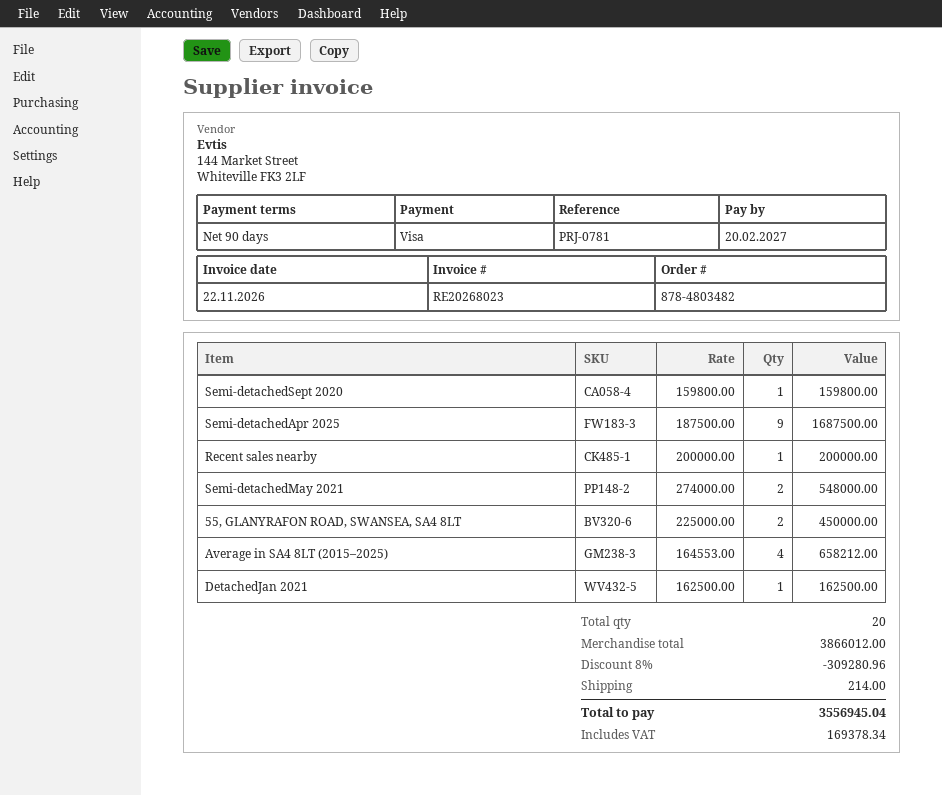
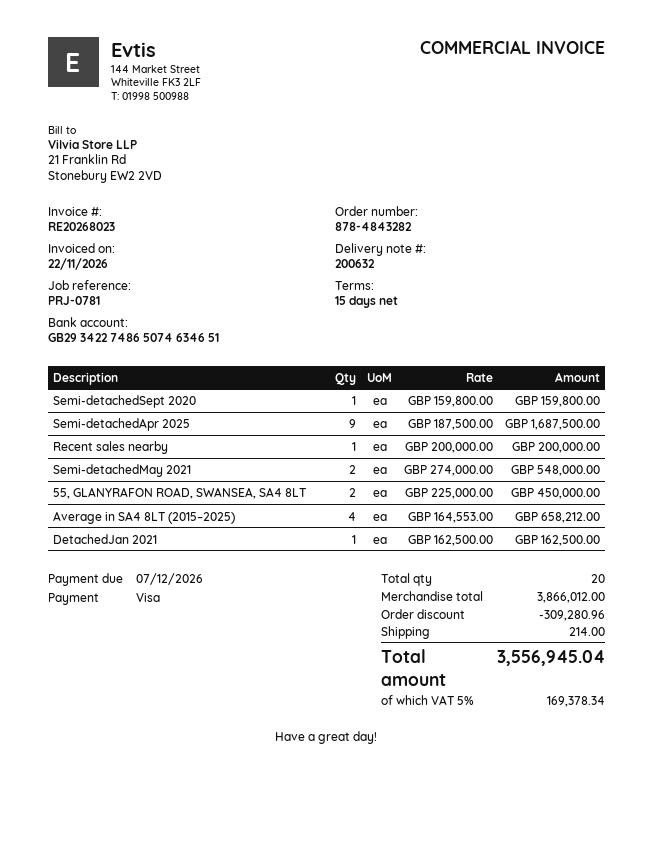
order number: 878-4803482 -> 878-4843282
payment terms: 90 days -> 15 days
due date: 2027-02-20 -> 2026-12-07

